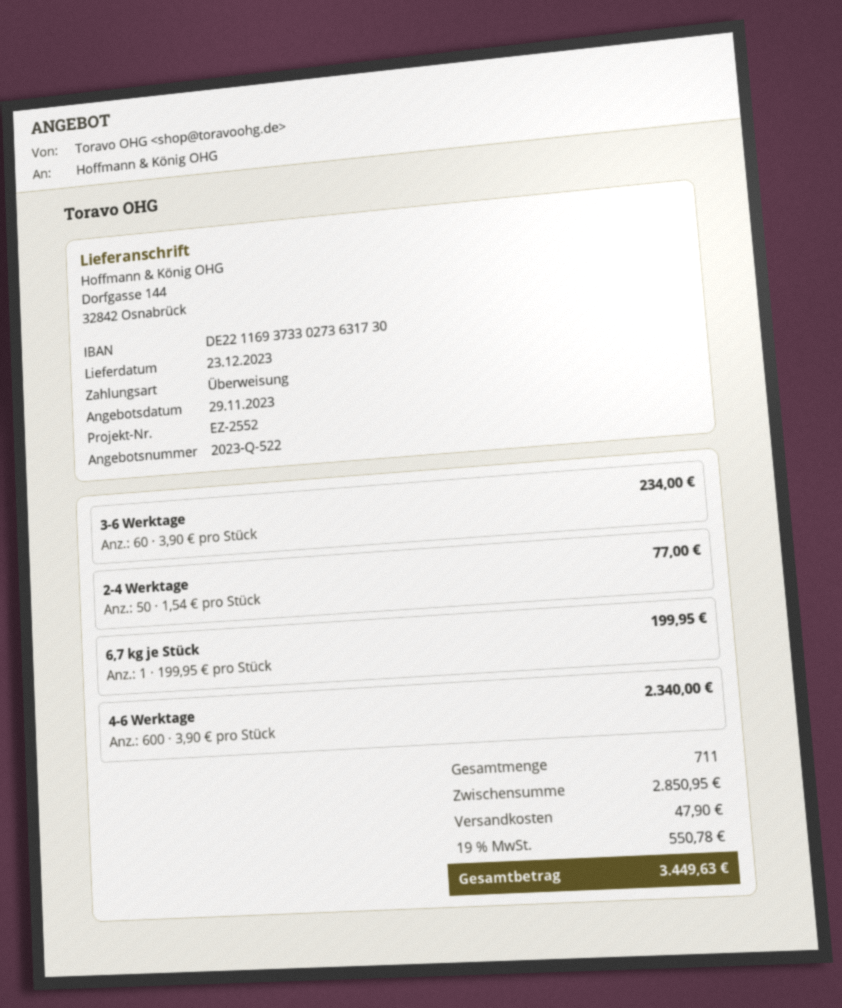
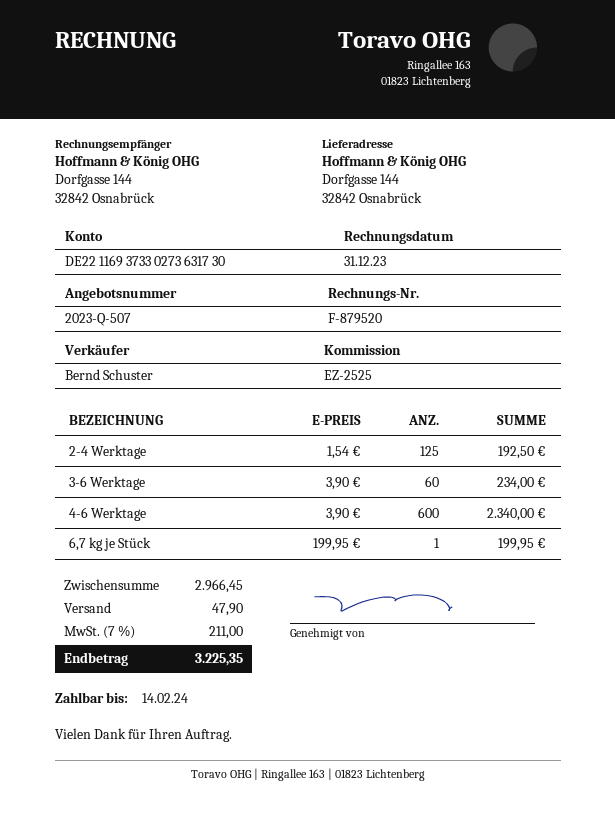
quote number: 2023-Q-522 -> 2023-Q-507
reference: EZ-2552 -> EZ-2525
2-4 Werktage: 50 x 1.54 = 77.00 -> 125 x 1.54 = 192.50
subtotal: 2850.95 -> 2966.45
tax: 19% = 550.78 -> 7% = 211.00
total: 3449.63 -> 3225.35

